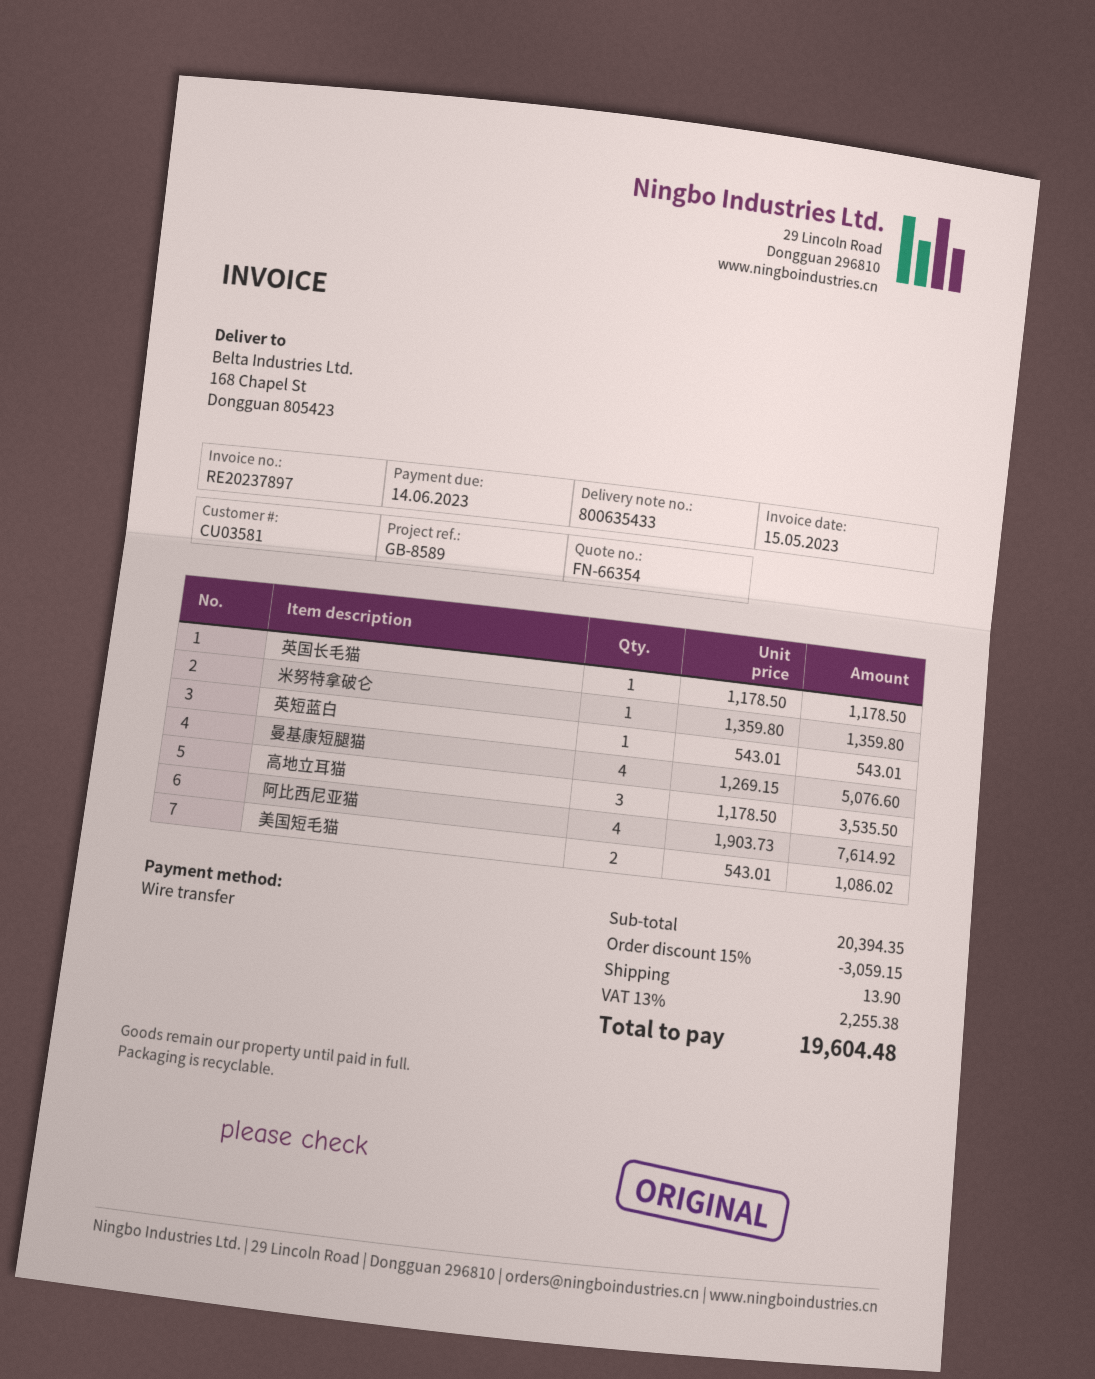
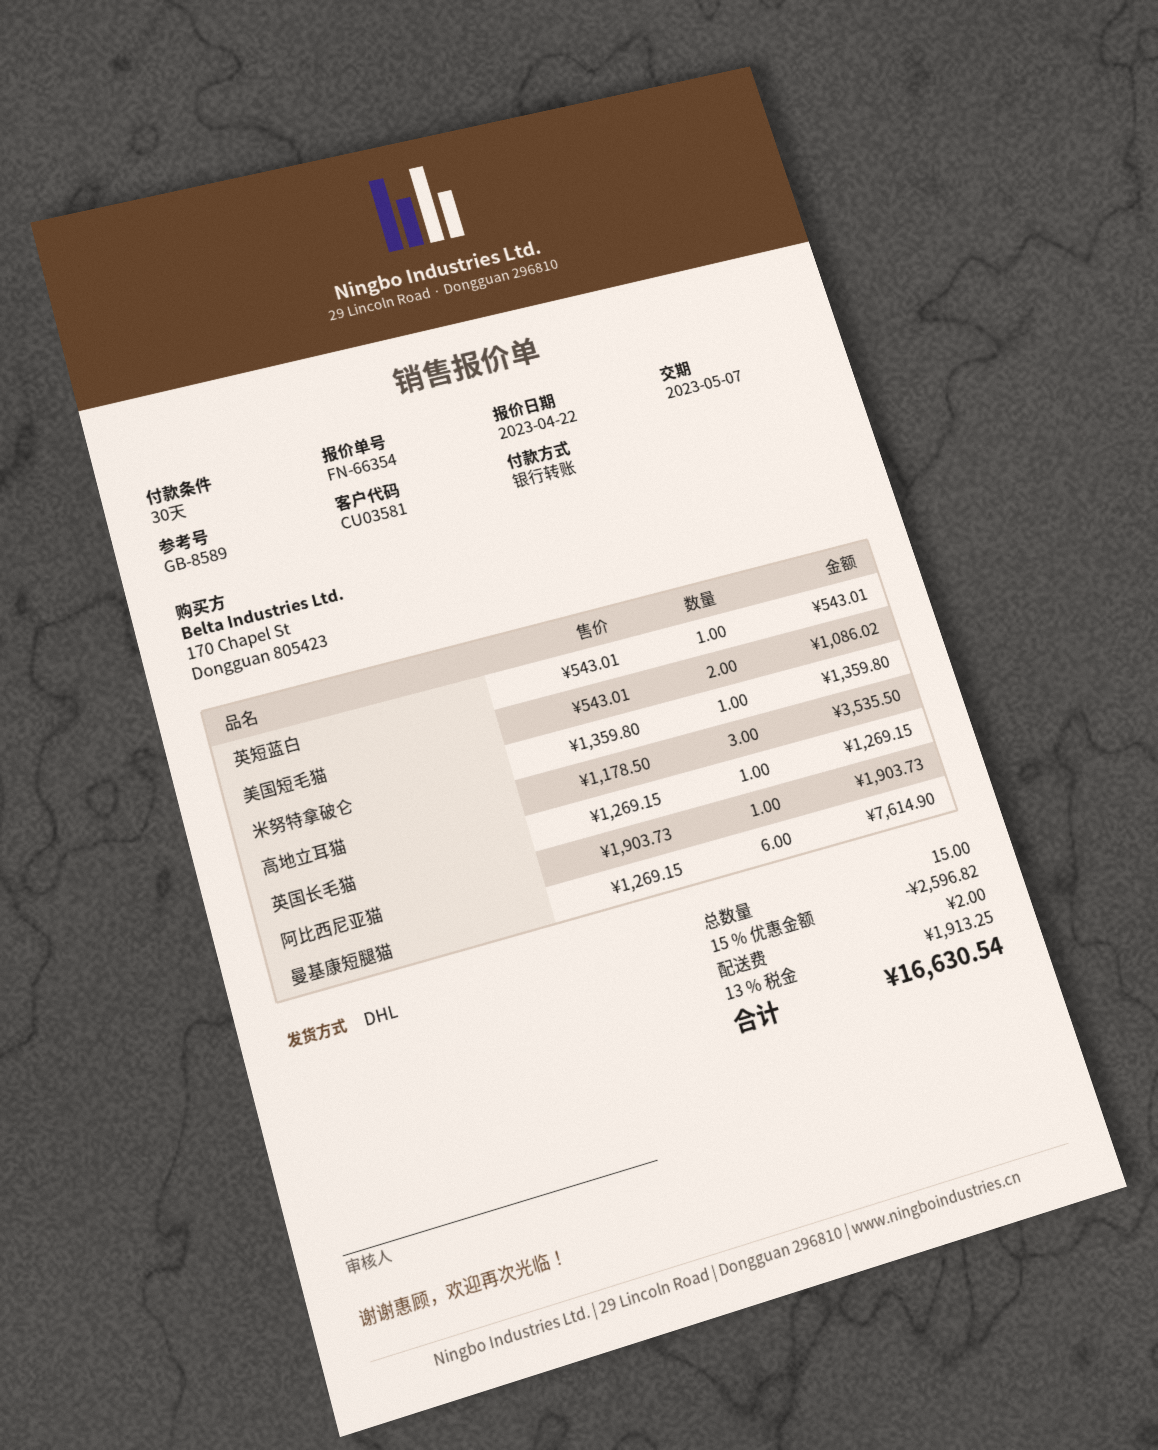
英国长毛猫: 1 x 1178.50 = 1178.50 -> 1 x 1269.15 = 1269.15
曼基康短腿猫: 4 x 1269.15 = 5076.60 -> 6 x 1269.15 = 7614.90
阿比西尼亚猫: 4 x 1903.73 = 7614.92 -> 1 x 1903.73 = 1903.73
discount: 15% = 3059.15 -> 15% = 2596.82
shipping: 13.90 -> 2.00
tax: 13% = 2255.38 -> 13% = 1913.25
total: 19604.48 -> 16630.54

